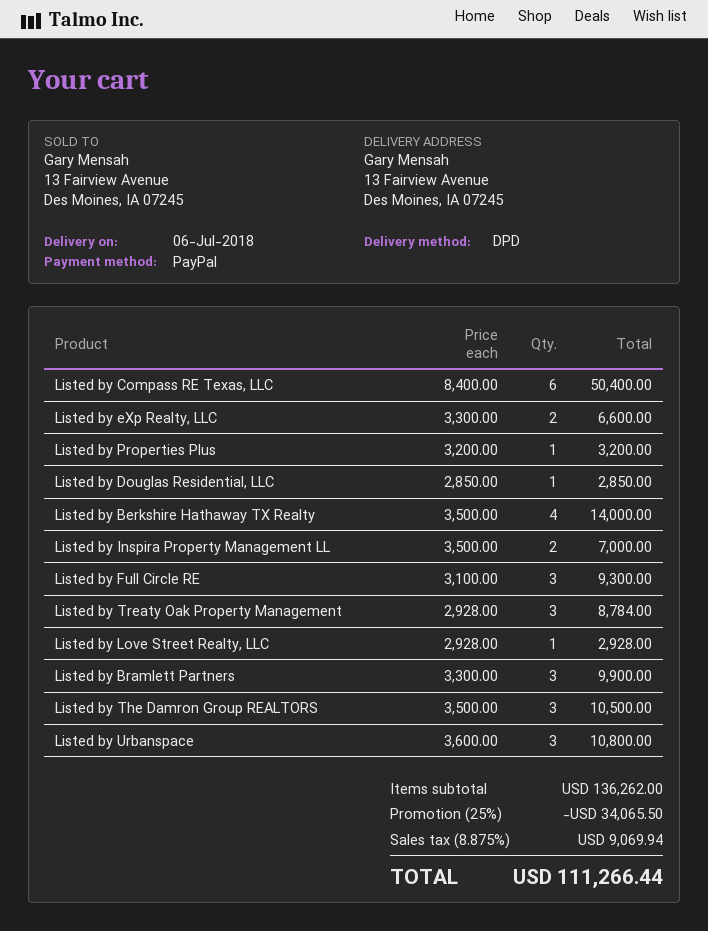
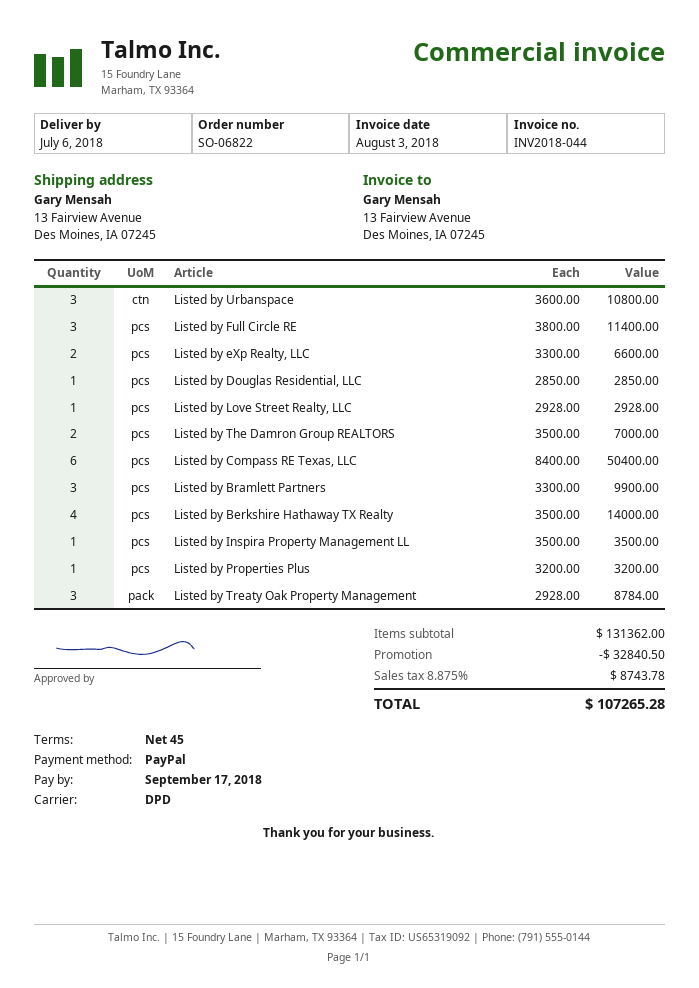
Listed by Inspira Property Management LL: 2 x 3500.00 = 7000.00 -> 1 x 3500.00 = 3500.00
Listed by Full Circle RE: 3 x 3100.00 = 9300.00 -> 3 x 3800.00 = 11400.00
Listed by The Damron Group REALTORS: 3 x 3500.00 = 10500.00 -> 2 x 3500.00 = 7000.00
subtotal: 136262.00 -> 131362.00
discount: 34065.50 -> 32840.50
tax: 8.875% = 9069.94 -> 8.875% = 8743.78
total: 111266.44 -> 107265.28

